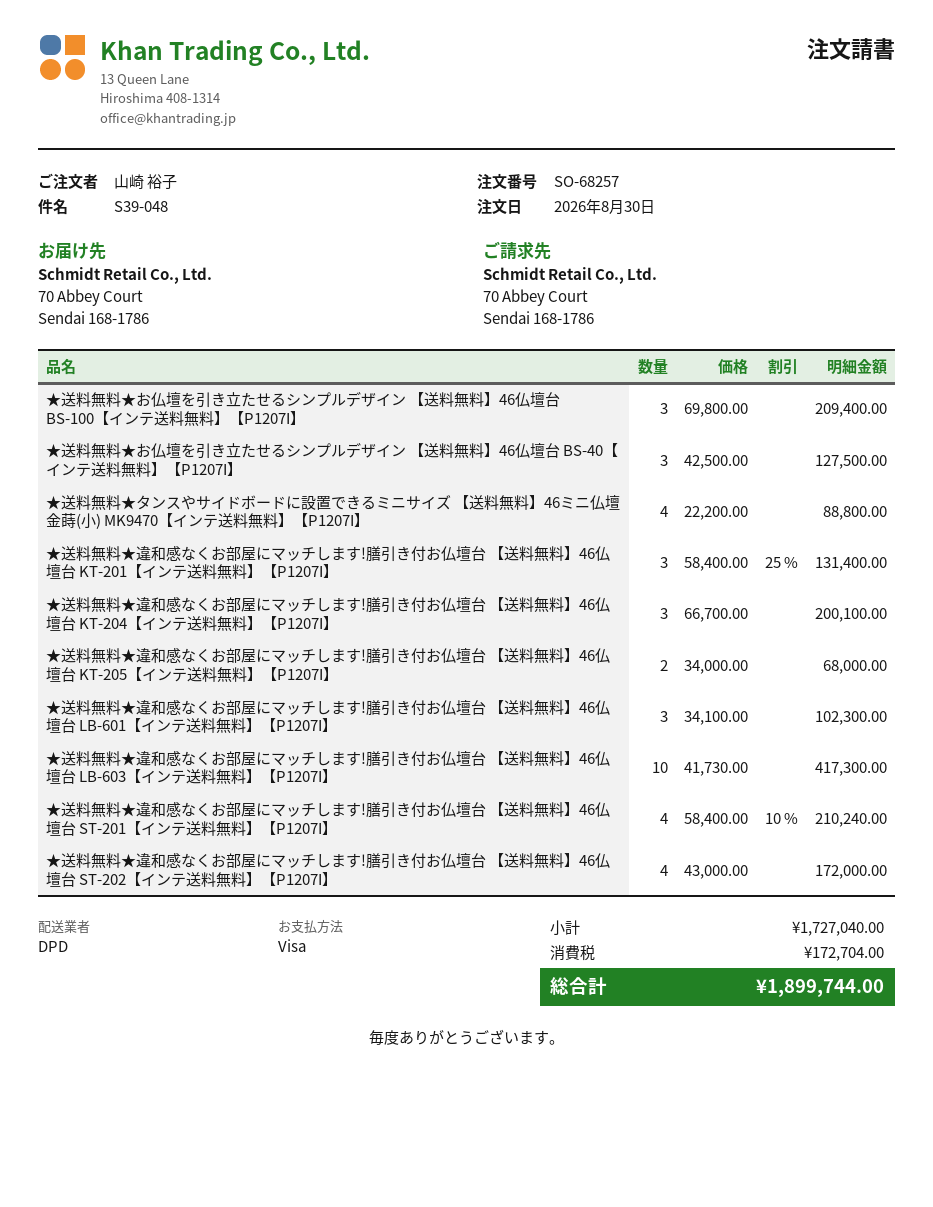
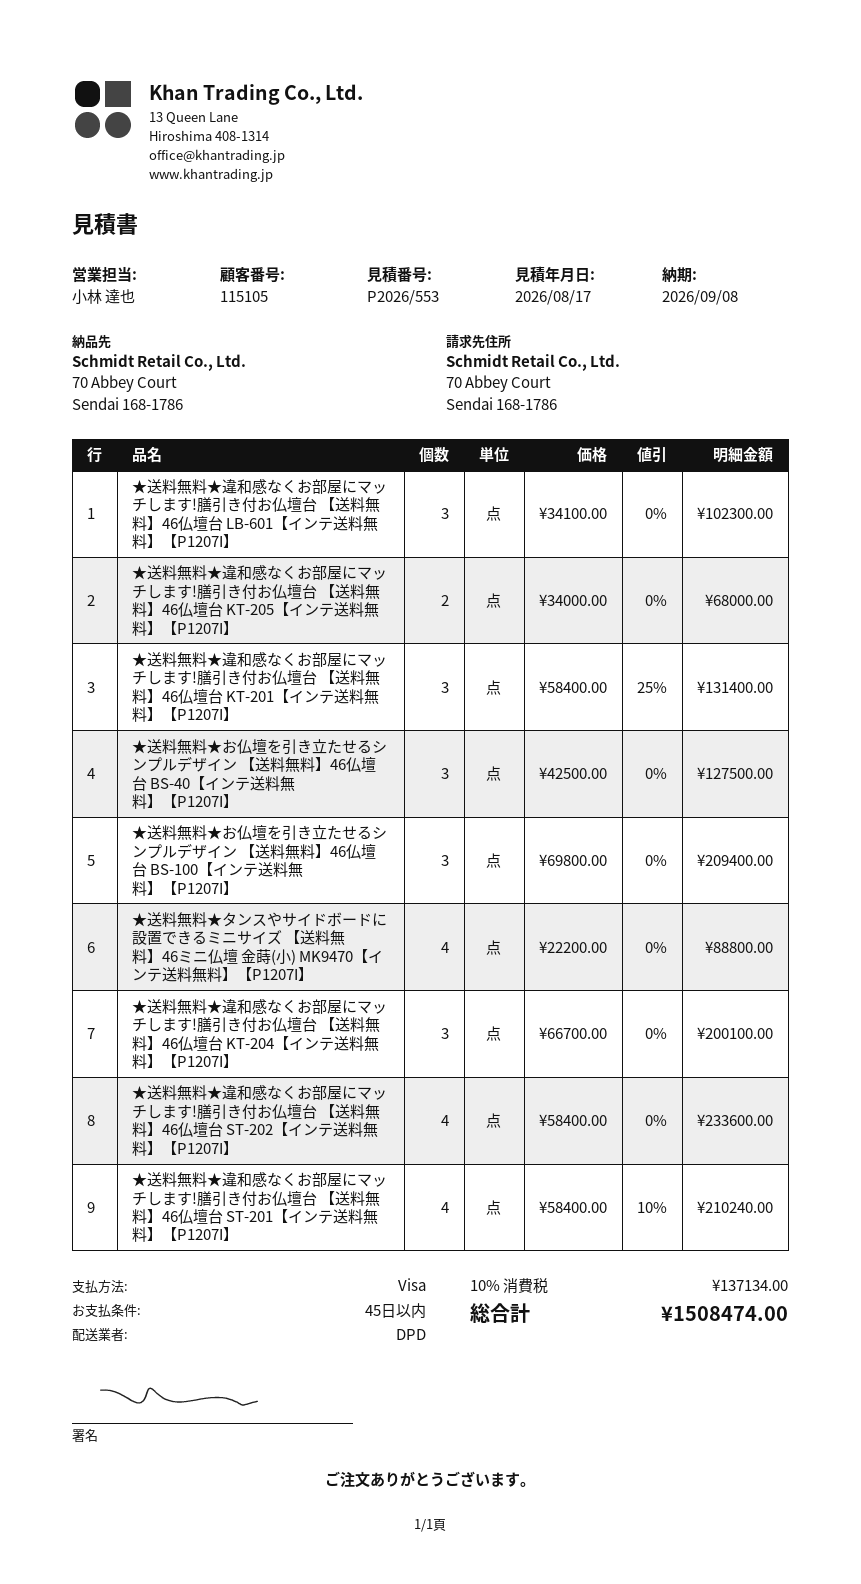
★送料無料★違和感なくお部屋にマッチします!膳引き付お仏壇台 【送料無料】46仏壇台 LB-603【インテ送料無料】【P1207I】: 10 x 41730.00 = 417300.00 -> none
★送料無料★違和感なくお部屋にマッチします!膳引き付お仏壇台 【送料無料】46仏壇台 ST-202【インテ送料無料】【P1207I】: 4 x 43000.00 = 172000.00 -> 4 x 58400.00 = 233600.00
tax: 172704.00 -> 137134.00
total: 1899744.00 -> 1508474.00

